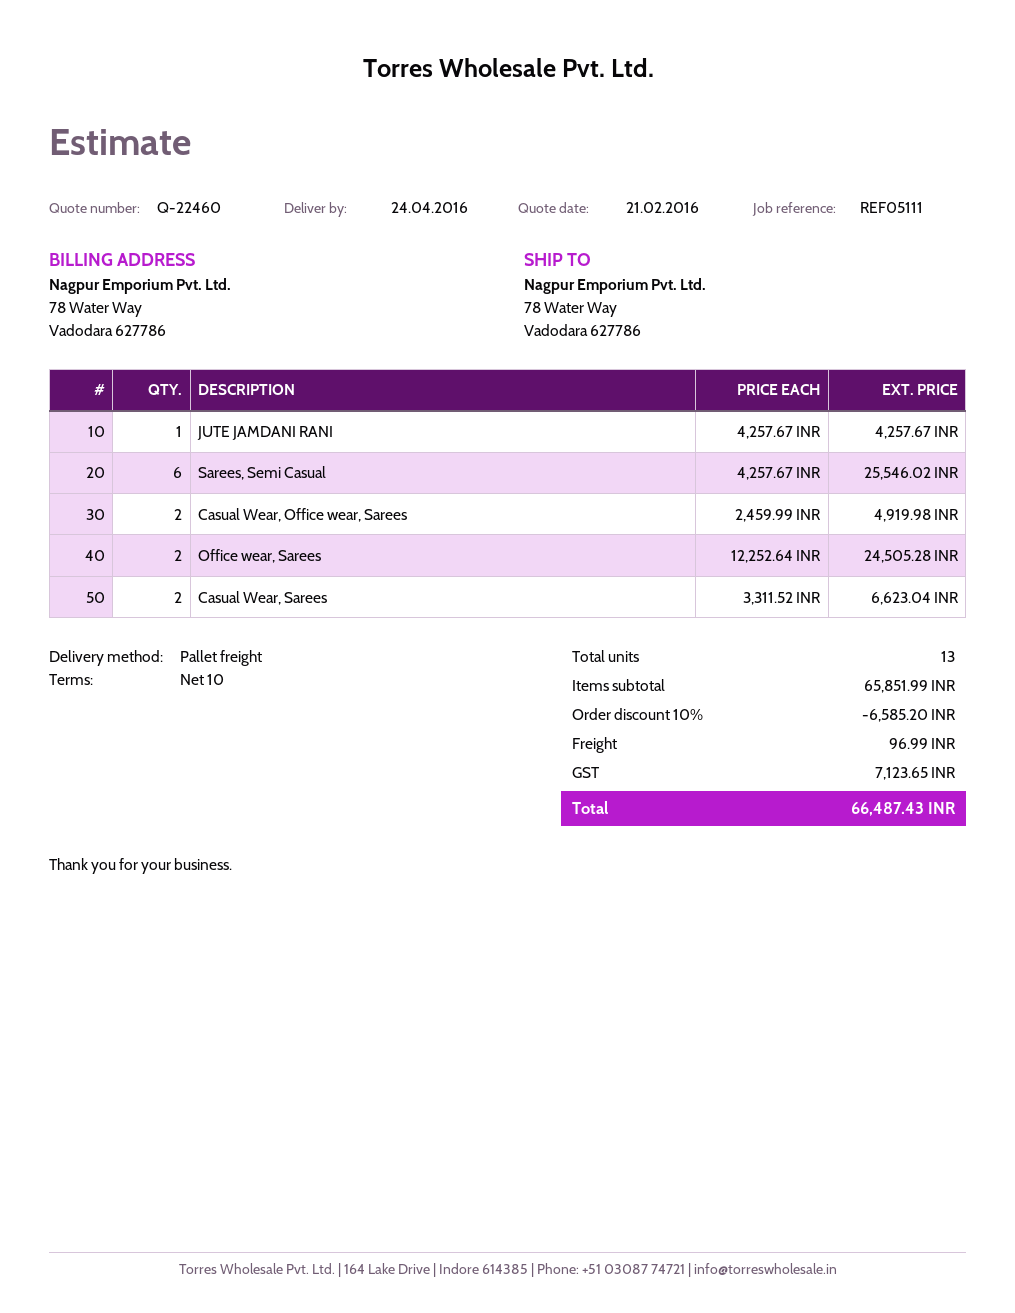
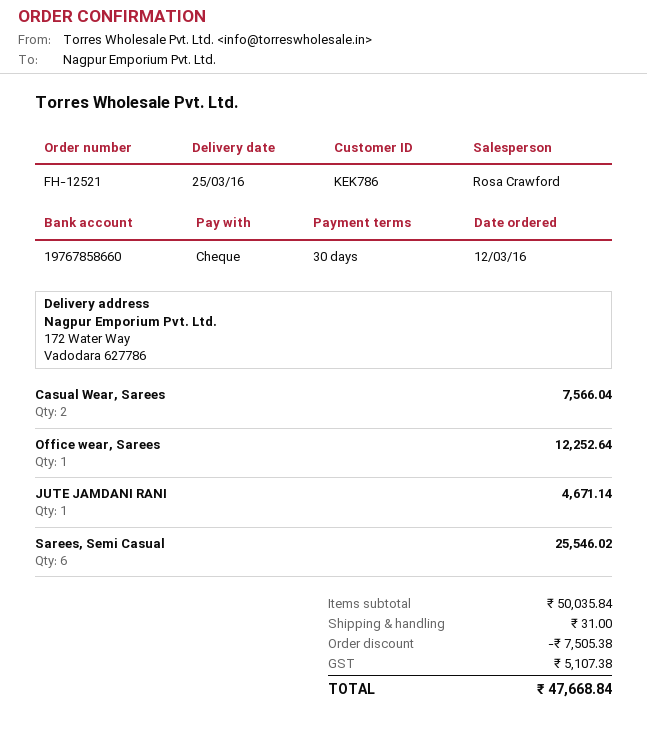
delivery date: 2016-04-24 -> 2016-03-25
payment terms: 10 days -> 30 days
ship to: 78 Water Way, Vadodara 627786 -> 172 Water Way, Vadodara 627786
JUTE JAMDANI RANI: 1 for 4257.67 -> 1 for 4671.14
Casual Wear, Office wear, Sarees: 2 for 4919.98 -> none
Office wear, Sarees: 2 for 24505.28 -> 1 for 12252.64
Casual Wear, Sarees: 2 for 6623.04 -> 2 for 7566.04
subtotal: 65851.99 -> 50035.84
discount: 6585.20 -> 7505.38
shipping: 96.99 -> 31.00
tax: 7123.65 -> 5107.38
total: 66487.43 -> 47668.84

